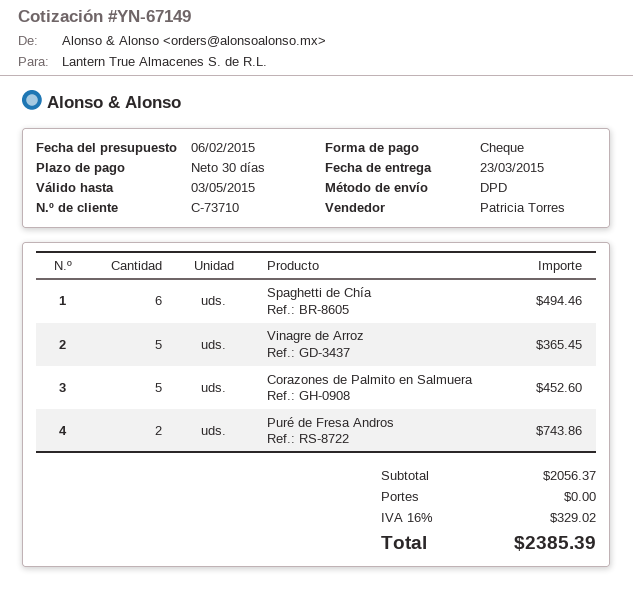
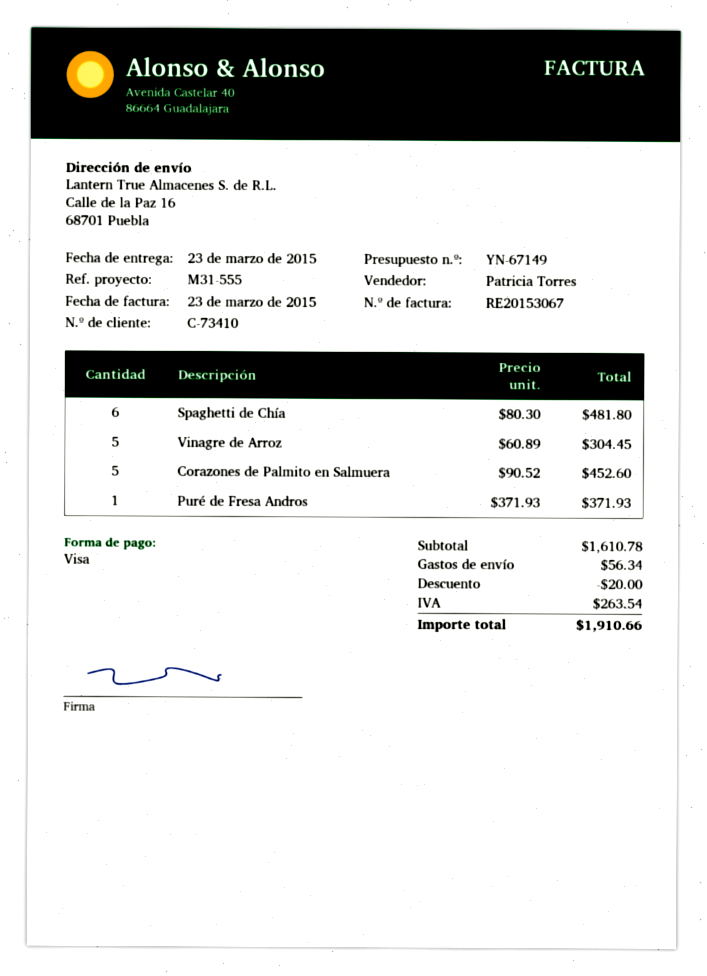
customer number: C-73710 -> C-73410
payment method: cheque -> Visa
Spaghetti de Chía: 6 for 494.46 -> 6 for 481.80
Vinagre de Arroz: 5 for 365.45 -> 5 for 304.45
Puré de Fresa Andros: 2 for 743.86 -> 1 for 371.93
subtotal: 2056.37 -> 1610.78
discount: none -> 20.00
shipping: 0.00 -> 56.34
tax: 329.02 -> 263.54
total: 2385.39 -> 1910.66

